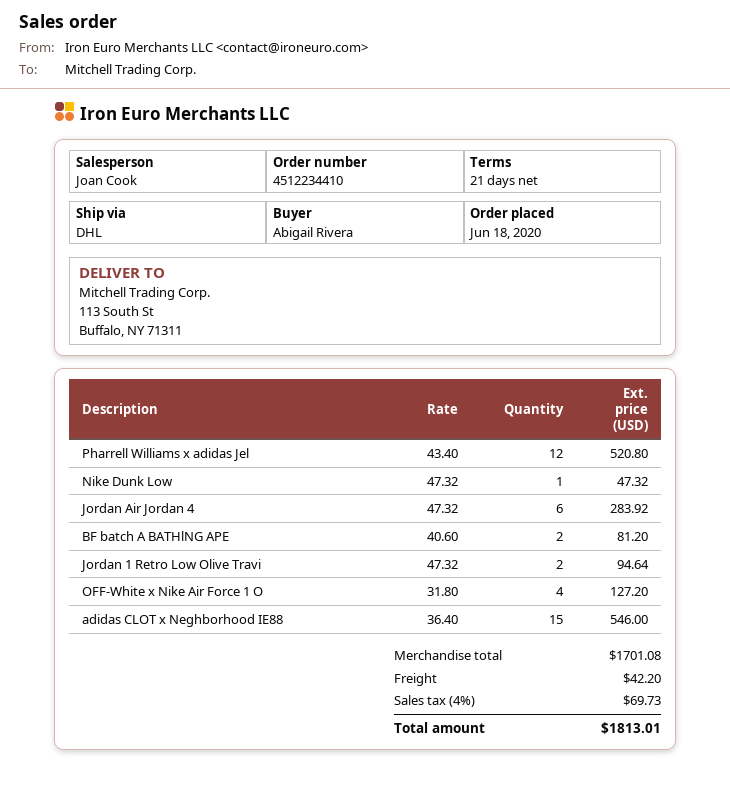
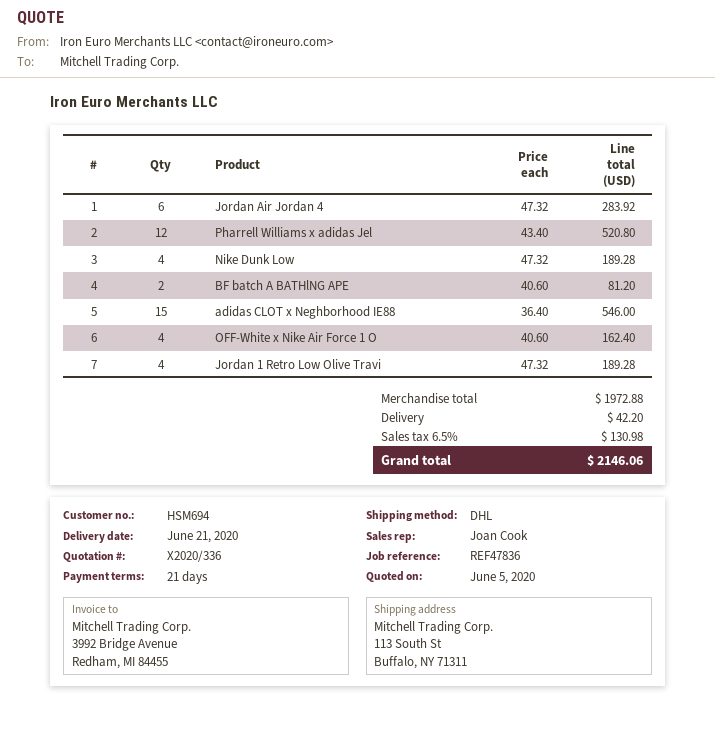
Nike Dunk Low: 1 x 47.32 = 47.32 -> 4 x 47.32 = 189.28
Jordan 1 Retro Low Olive Travi: 2 x 47.32 = 94.64 -> 4 x 47.32 = 189.28
OFF-White x Nike Air Force 1 O: 4 x 31.80 = 127.20 -> 4 x 40.60 = 162.40
subtotal: 1701.08 -> 1972.88
tax: 4% = 69.73 -> 6.5% = 130.98
total: 1813.01 -> 2146.06

